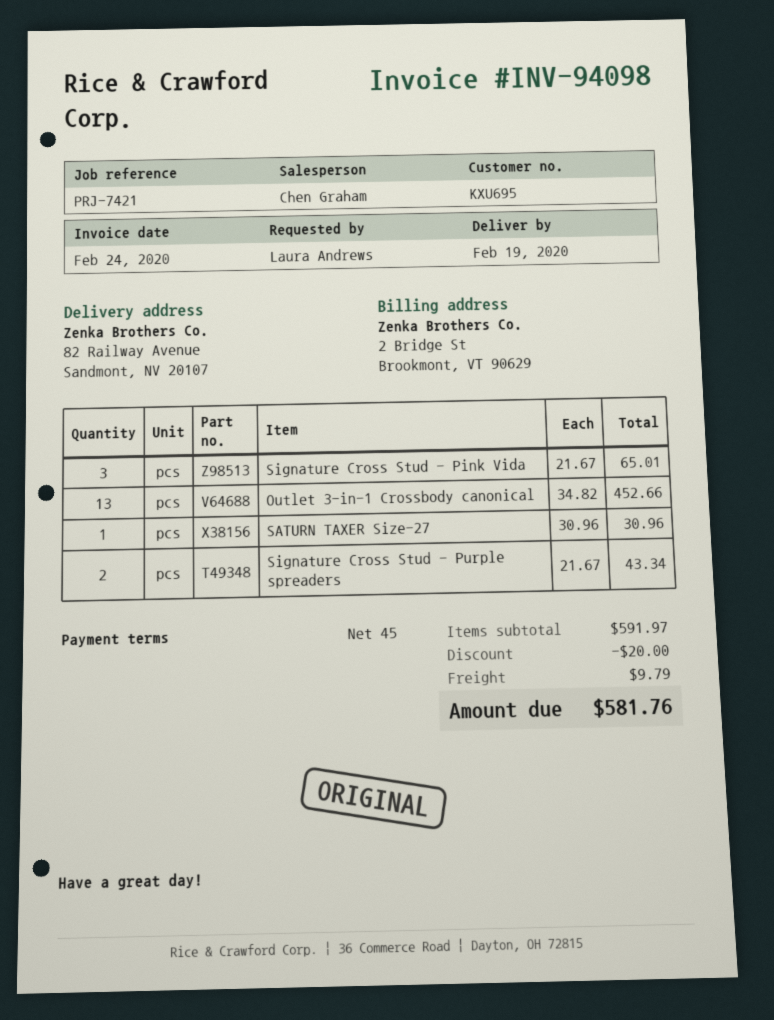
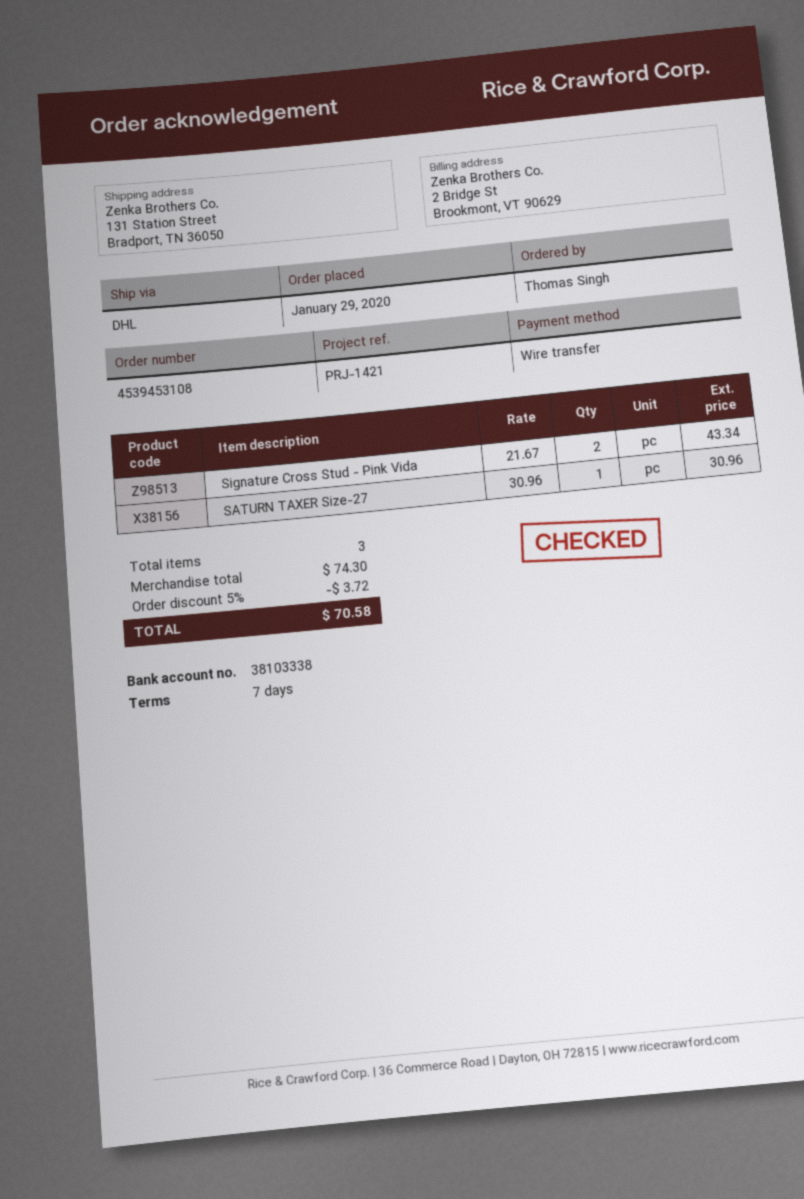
payment terms: 45 days -> 7 days
reference: PRJ-7421 -> PRJ-1421
ordered by: Laura Andrews -> Thomas Singh
ship to: 82 Railway Avenue, Sandmont, NV 20107 -> 131 Station Street, Bradport, TN 36050
Signature Cross Stud - Pink Vida: 3 x 21.67 = 65.01 -> 2 x 21.67 = 43.34
Outlet 3-in-1 Crossbody canonical: 13 x 34.82 = 452.66 -> none
Signature Cross Stud - Purple spreaders: 2 x 21.67 = 43.34 -> none
subtotal: 591.97 -> 74.30
discount: 20.00 -> 3.72
shipping: 9.79 -> none
total: 581.76 -> 70.58

